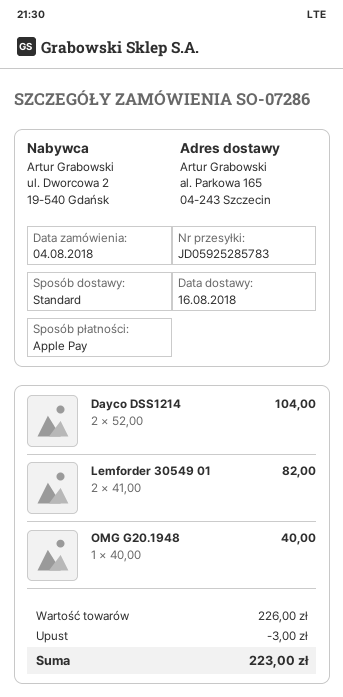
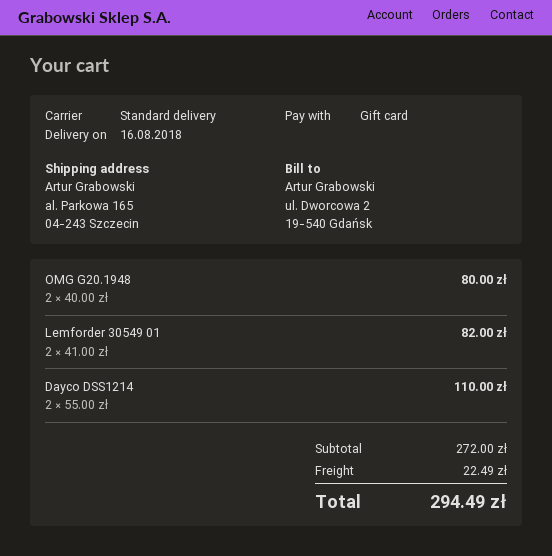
payment method: Apple Pay -> gift card
Dayco DSS1214: 2 x 52.00 = 104.00 -> 2 x 55.00 = 110.00
OMG G20.1948: 1 x 40.00 = 40.00 -> 2 x 40.00 = 80.00
subtotal: 226.00 -> 272.00
discount: 3.00 -> none
shipping: none -> 22.49
total: 223.00 -> 294.49

